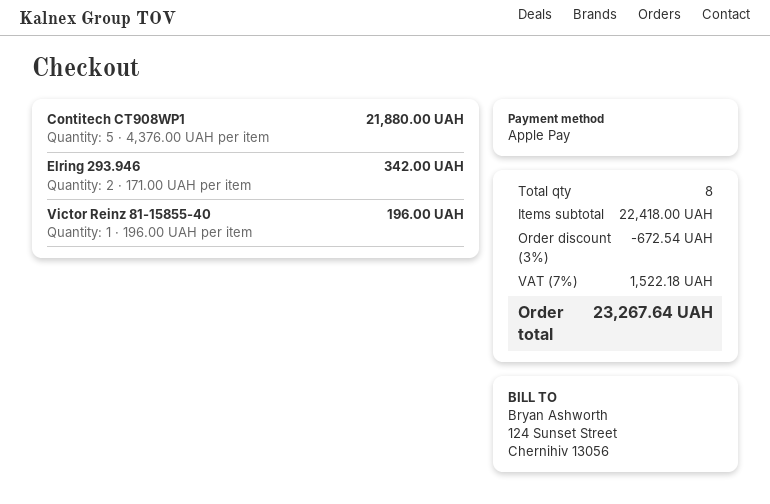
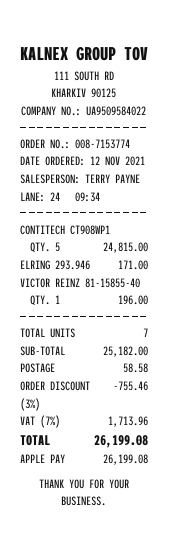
Contitech CT908WP1: 5 for 21880.00 -> 5 for 24815.00
Elring 293.946: 2 for 342.00 -> 1 for 171.00
total quantity: 8 -> 7
subtotal: 22418.00 -> 25182.00
discount: 3% = 672.54 -> 3% = 755.46
shipping: none -> 58.58
tax: 7% = 1522.18 -> 7% = 1713.96
total: 23267.64 -> 26199.08

